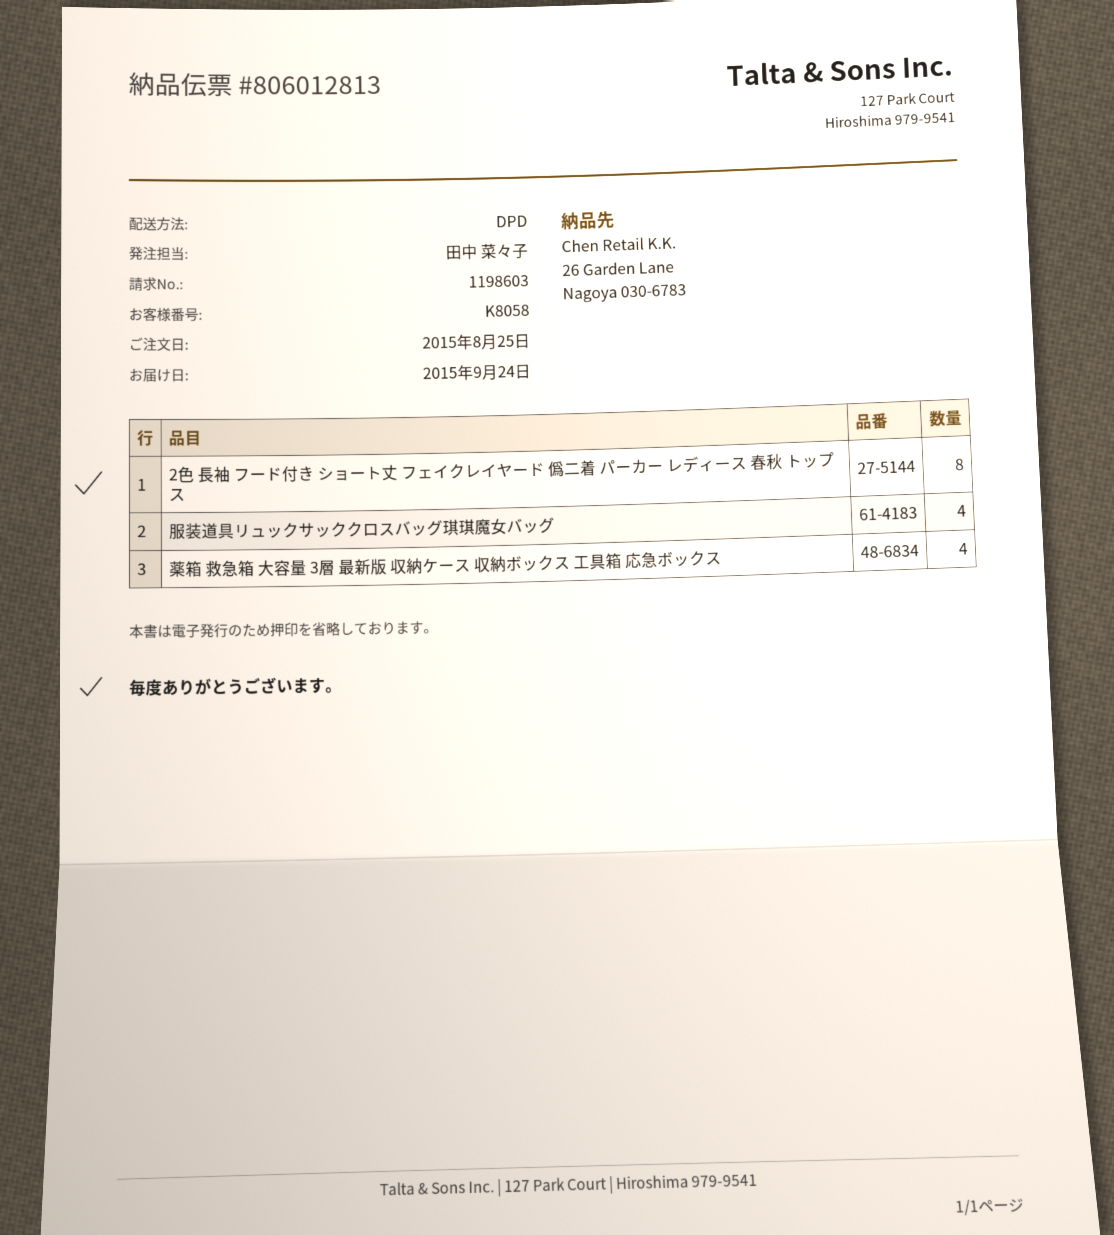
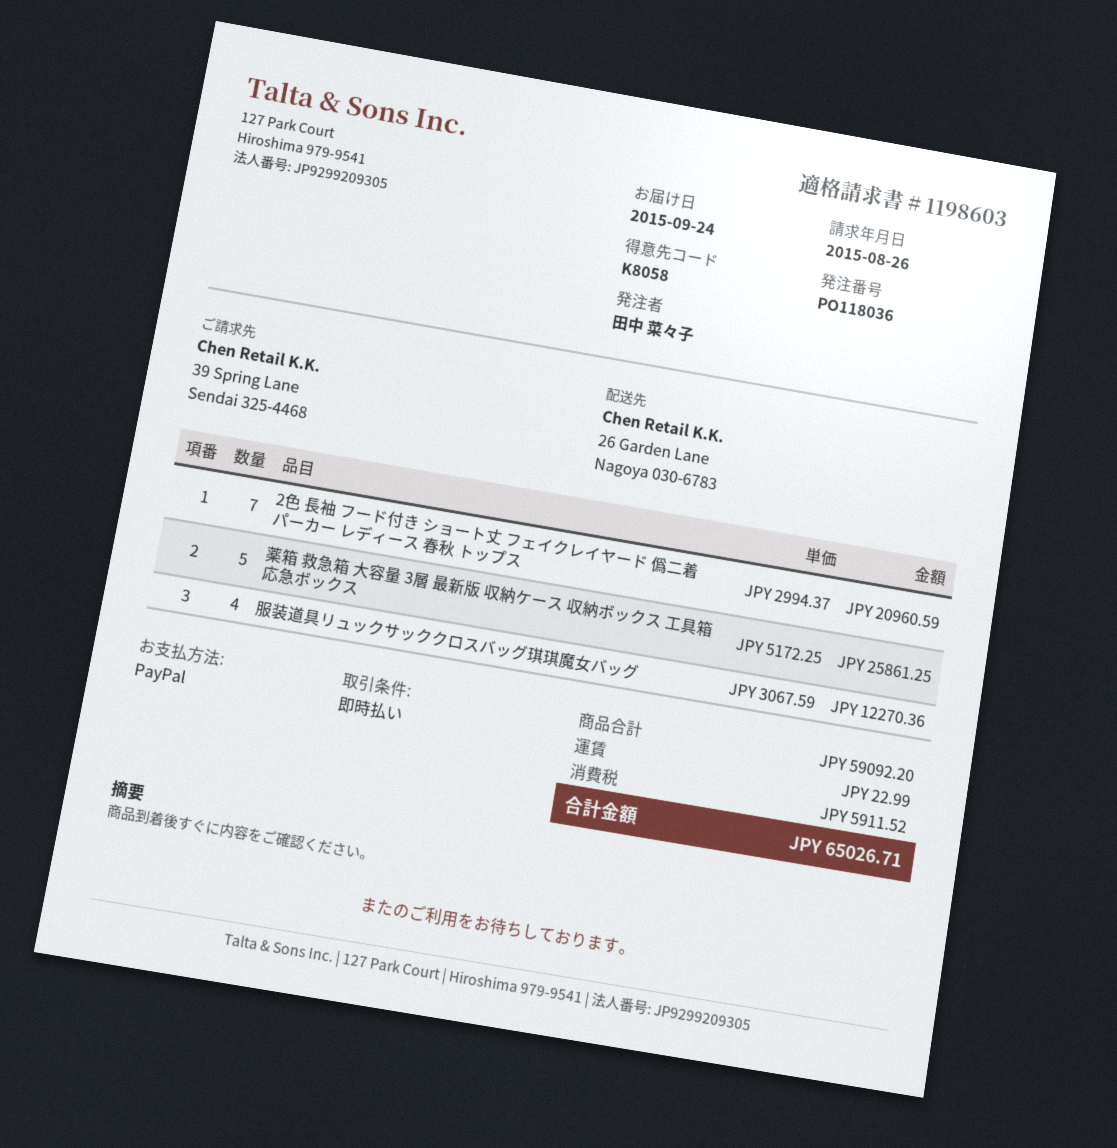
2色 長袖 フード付き ショート丈 フェイクレイヤード 僞二着 パーカー レディース 春秋 トップス: 8 -> 7
薬箱 救急箱 大容量 3層 最新版 収納ケース 収納ボックス 工具箱 応急ボックス: 4 -> 5

